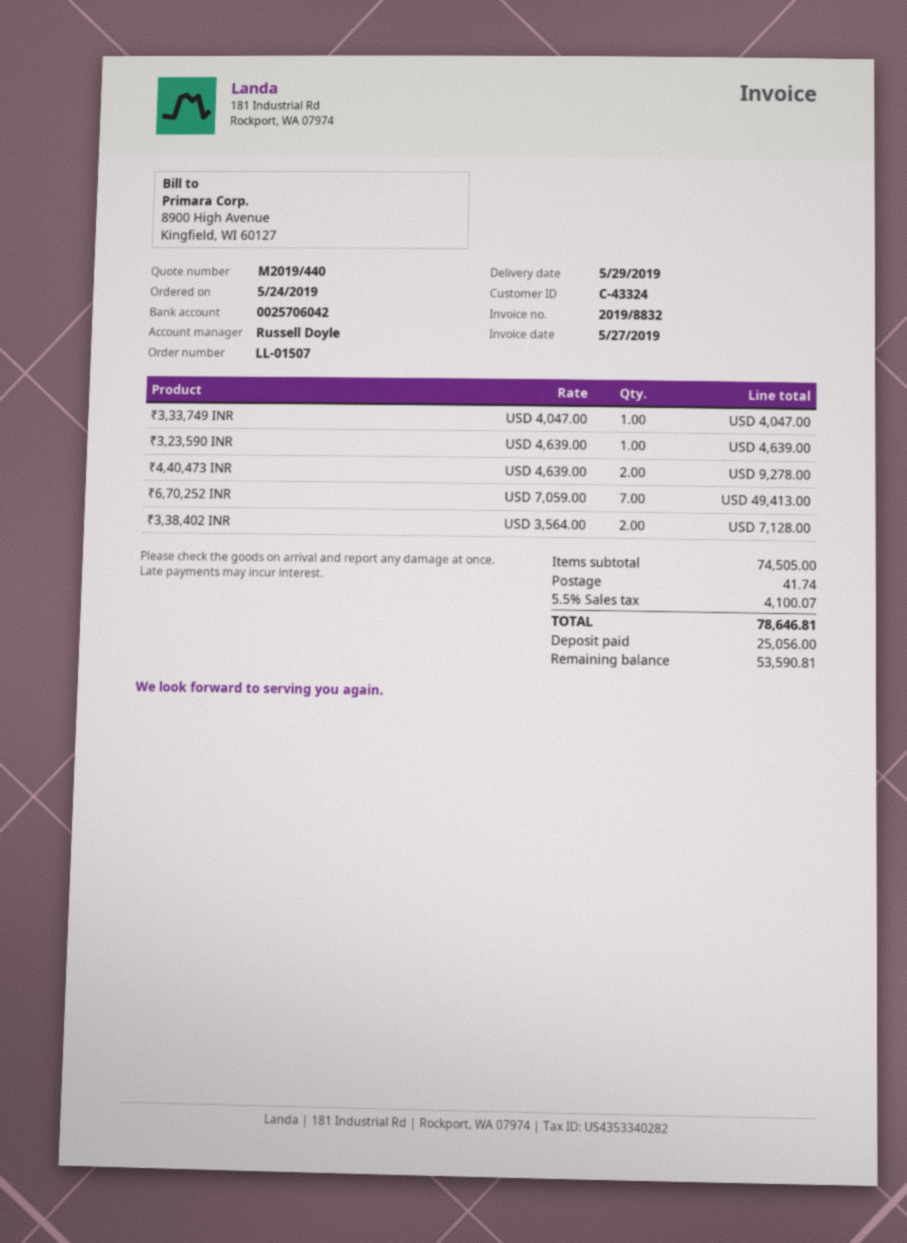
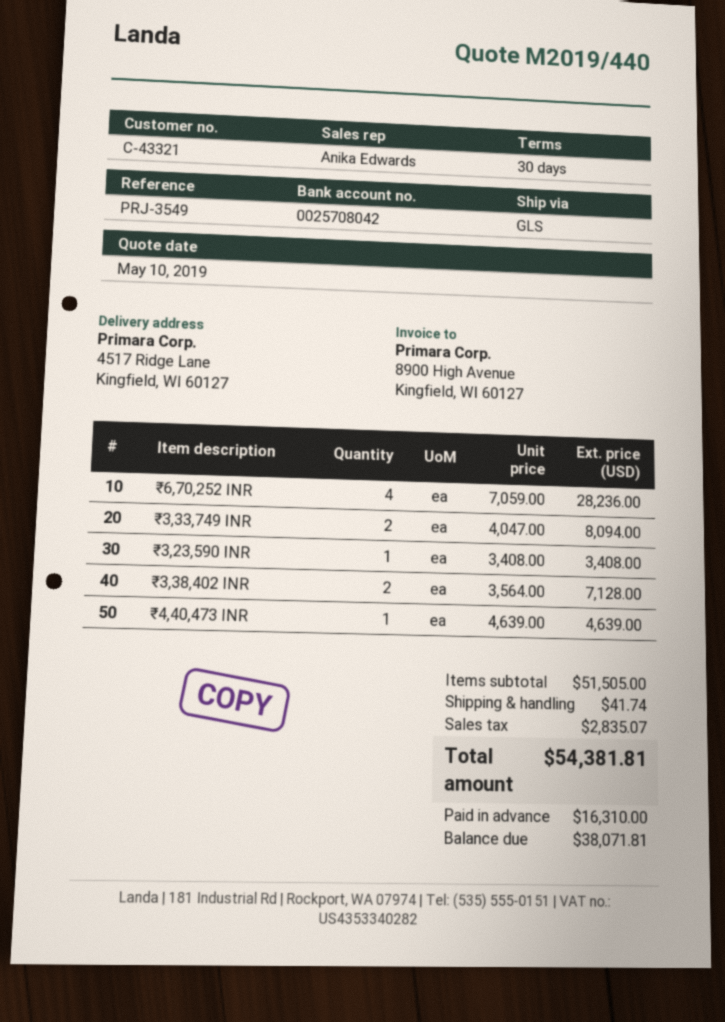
customer number: C-43324 -> C-43321
sales rep: Russell Doyle -> Anika Edwards
bank account: 0025706042 -> 0025708042
₹3,33,749 INR: 1 x 4047.00 = 4047.00 -> 2 x 4047.00 = 8094.00
₹3,23,590 INR: 1 x 4639.00 = 4639.00 -> 1 x 3408.00 = 3408.00
₹4,40,473 INR: 2 x 4639.00 = 9278.00 -> 1 x 4639.00 = 4639.00
₹6,70,252 INR: 7 x 7059.00 = 49413.00 -> 4 x 7059.00 = 28236.00
subtotal: 74505.00 -> 51505.00
tax: 4100.07 -> 2835.07
total: 78646.81 -> 54381.81
deposit: 25056.00 -> 16310.00
balance: 53590.81 -> 38071.81

